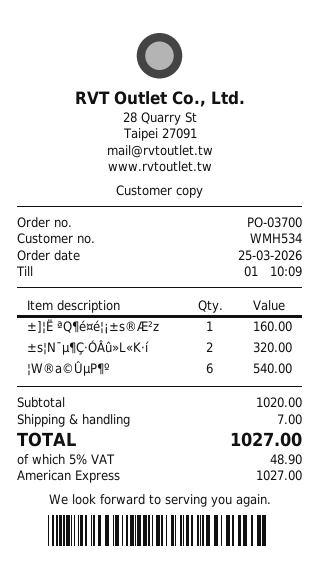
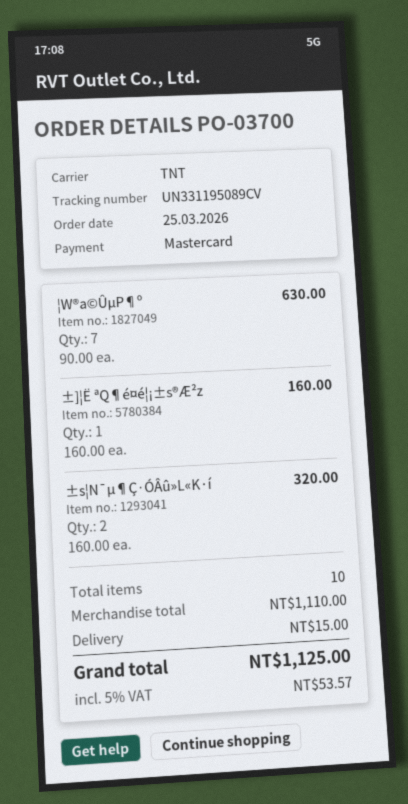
payment method: American Express -> Mastercard
¦W®a©ÛµP¶º: 6 for 540.00 -> 7 for 630.00
subtotal: 1020.00 -> 1110.00
shipping: 7.00 -> 15.00
tax: 5% = 48.90 -> 5% = 53.57
total: 1027.00 -> 1125.00

